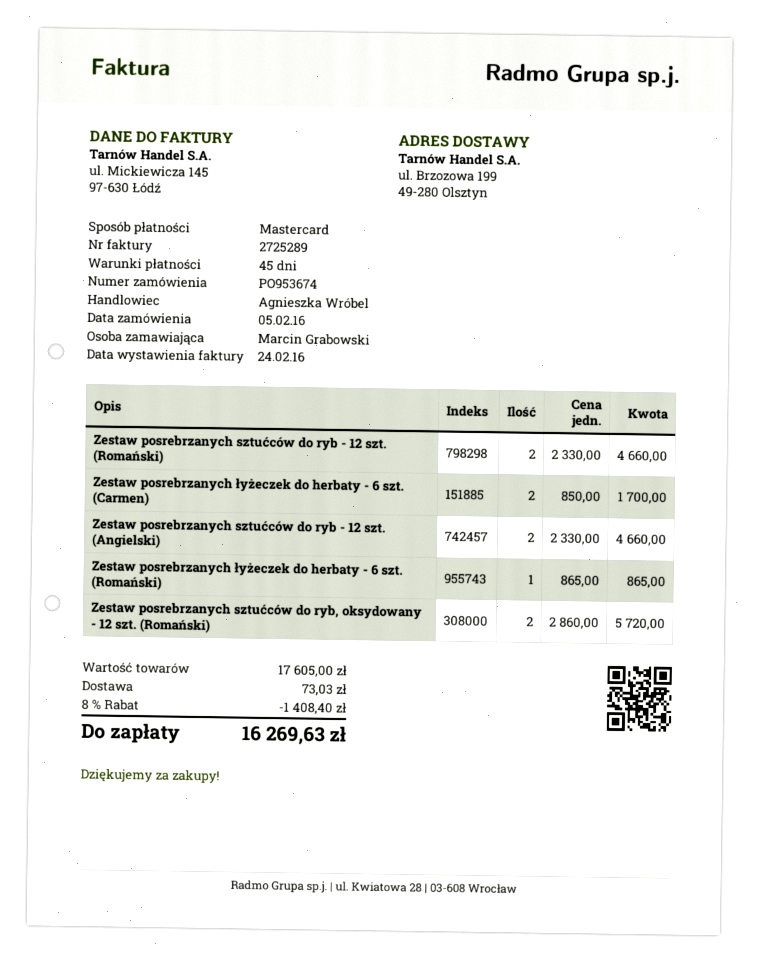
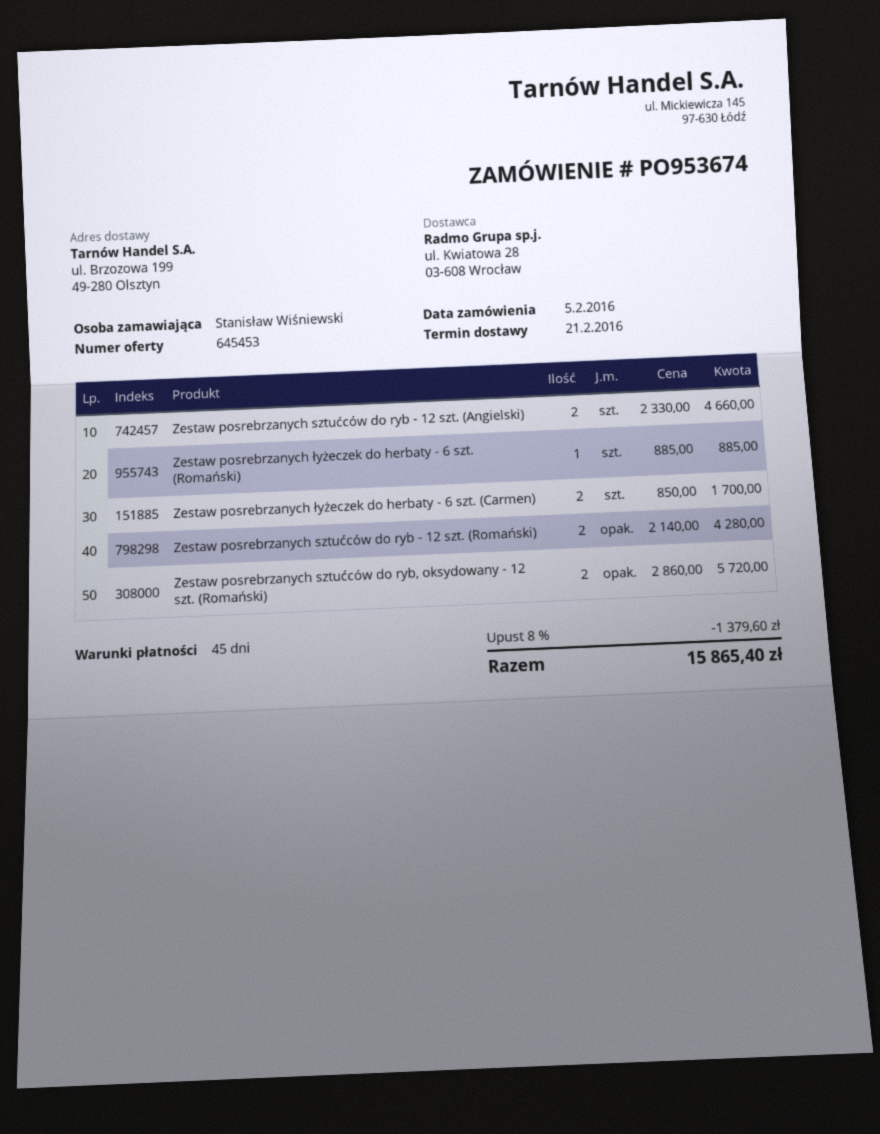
ordered by: Marcin Grabowski -> Stanisław Wiśniewski
Zestaw posrebrzanych sztućców do ryb - 12 szt. (Romański): 2 x 2330.00 = 4660.00 -> 2 x 2140.00 = 4280.00
Zestaw posrebrzanych łyżeczek do herbaty - 6 szt. (Romański): 1 x 865.00 = 865.00 -> 1 x 885.00 = 885.00
discount: 8% = 1408.40 -> 8% = 1379.60
shipping: 73.03 -> none
total: 16269.63 -> 15865.40

